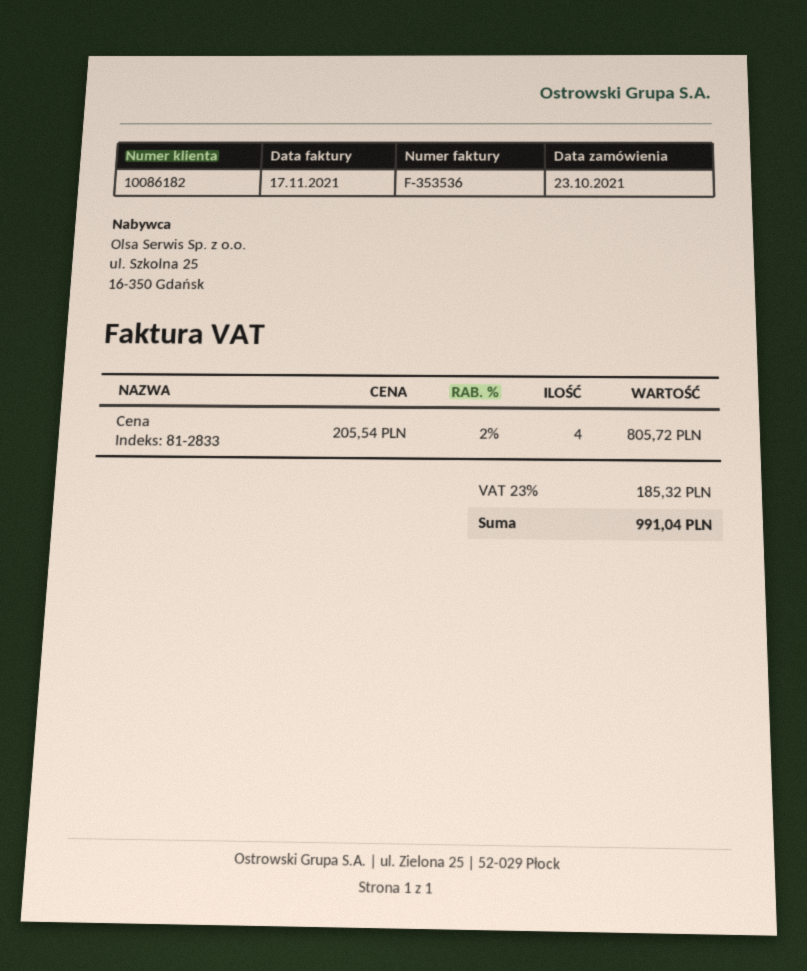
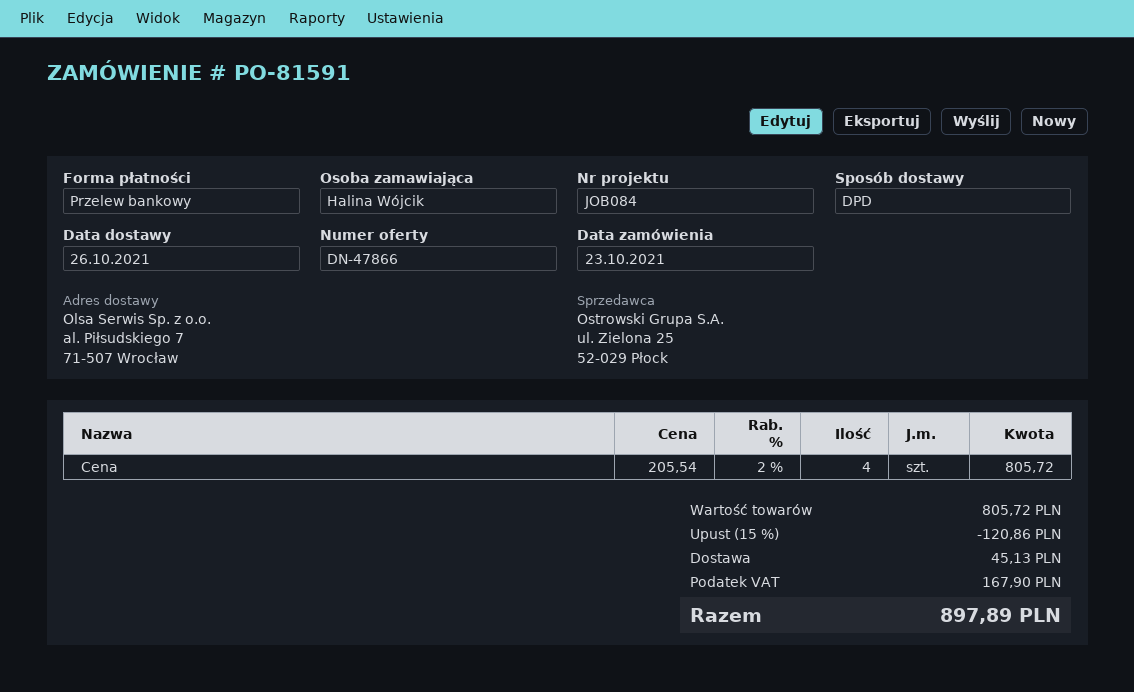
discount: none -> 15% = 120.86
shipping: none -> 45.13
tax: 185.32 -> 167.90
total: 991.04 -> 897.89

